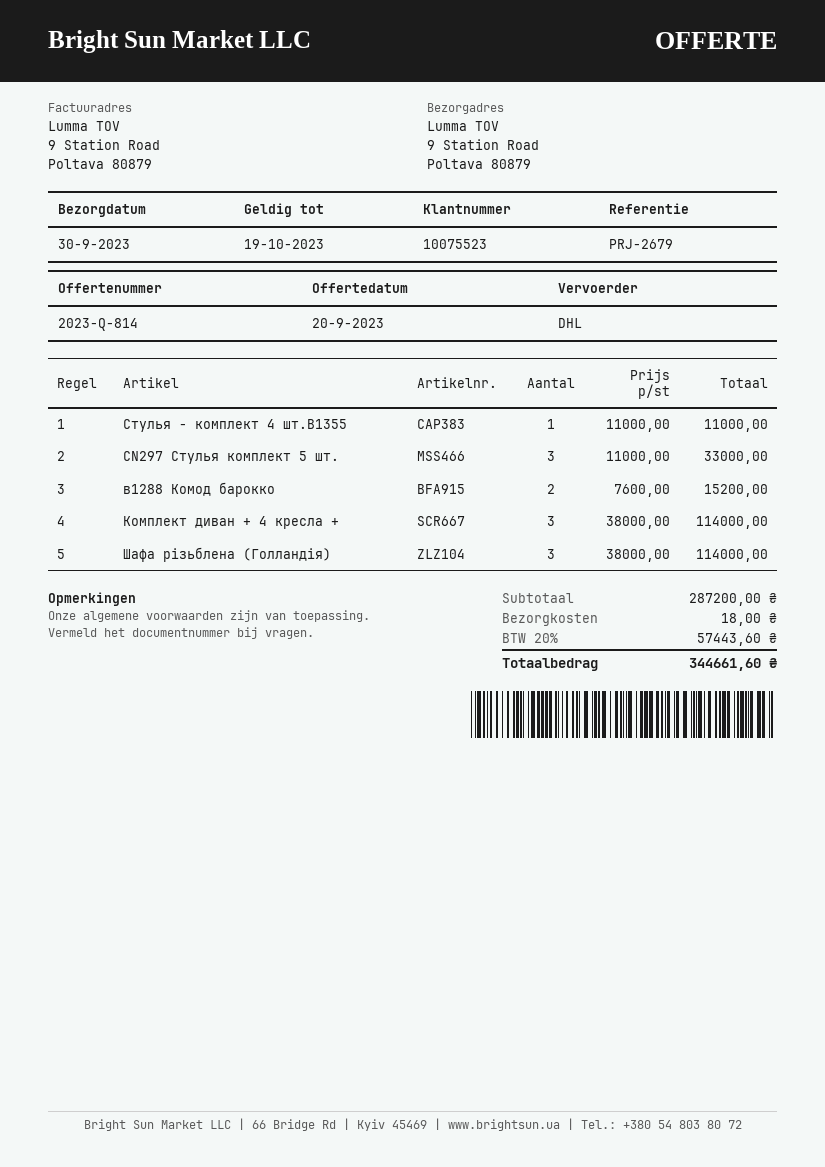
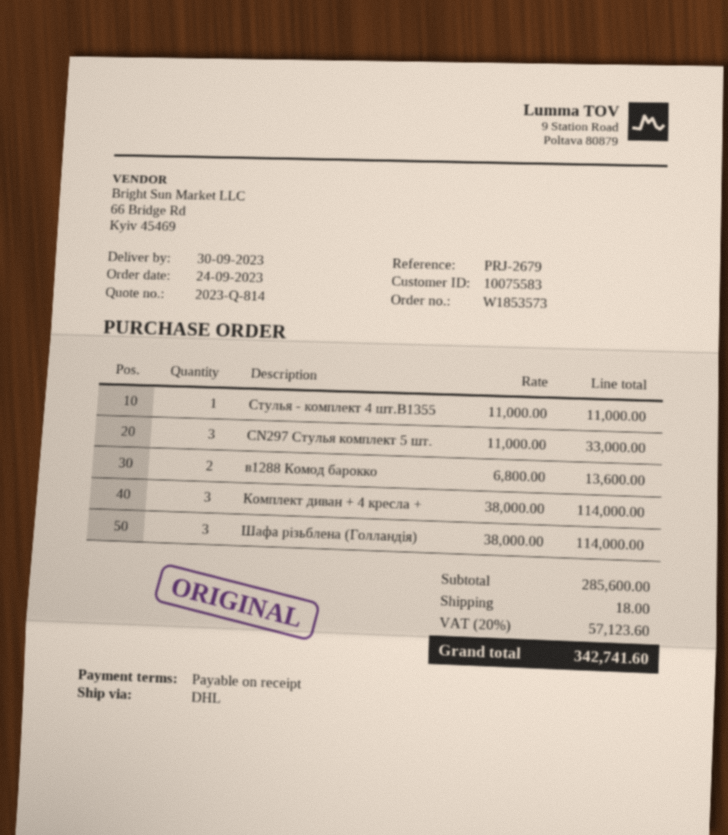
customer number: 10075523 -> 10075583
в1288 Комод барокко: 2 x 7600.00 = 15200.00 -> 2 x 6800.00 = 13600.00
subtotal: 287200.00 -> 285600.00
tax: 20% = 57443.60 -> 20% = 57123.60
total: 344661.60 -> 342741.60

